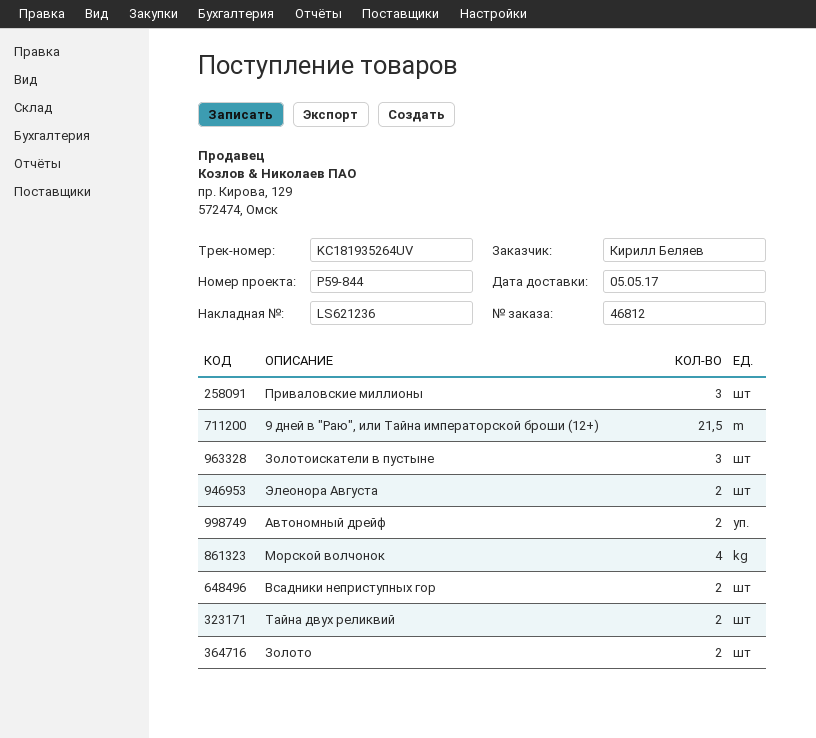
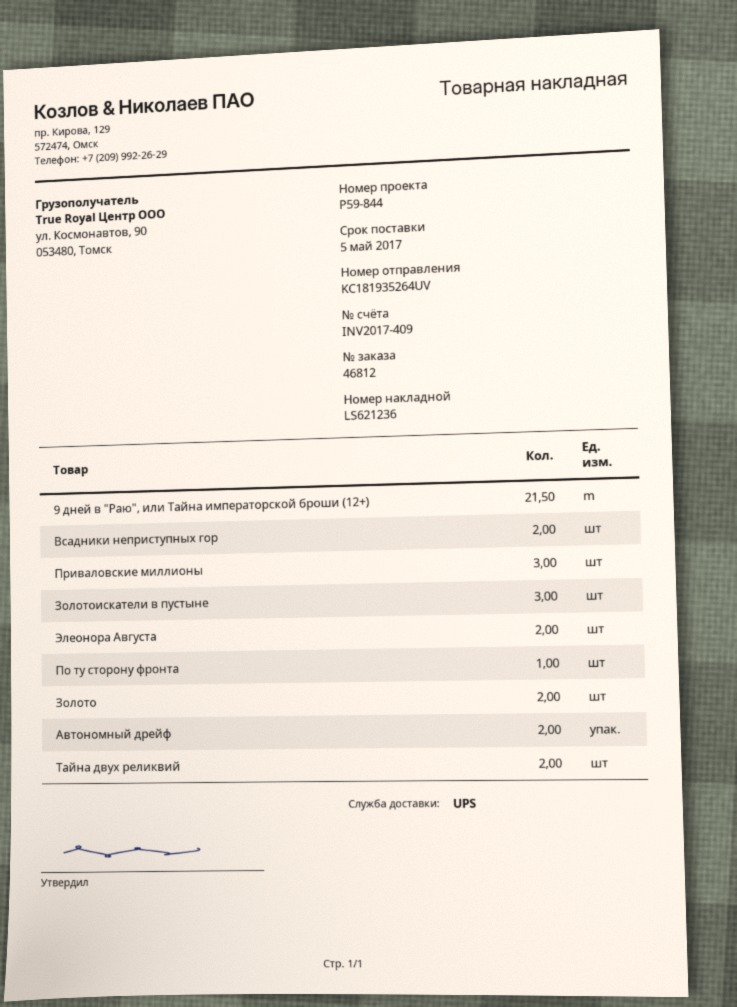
Морской волчонок: 4 -> none
По ту сторону фронта: none -> 1

